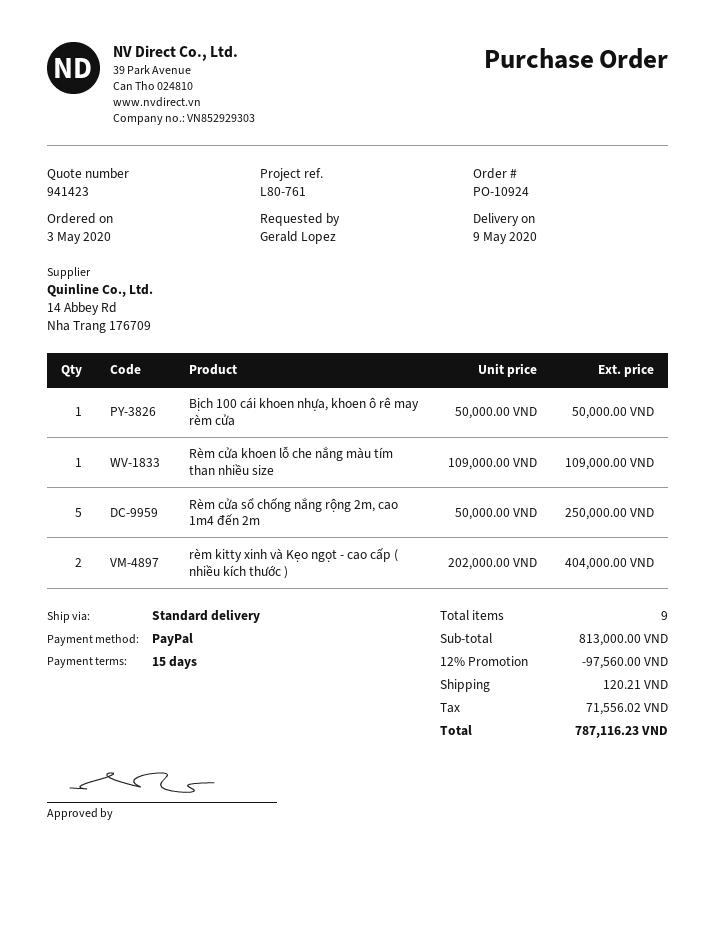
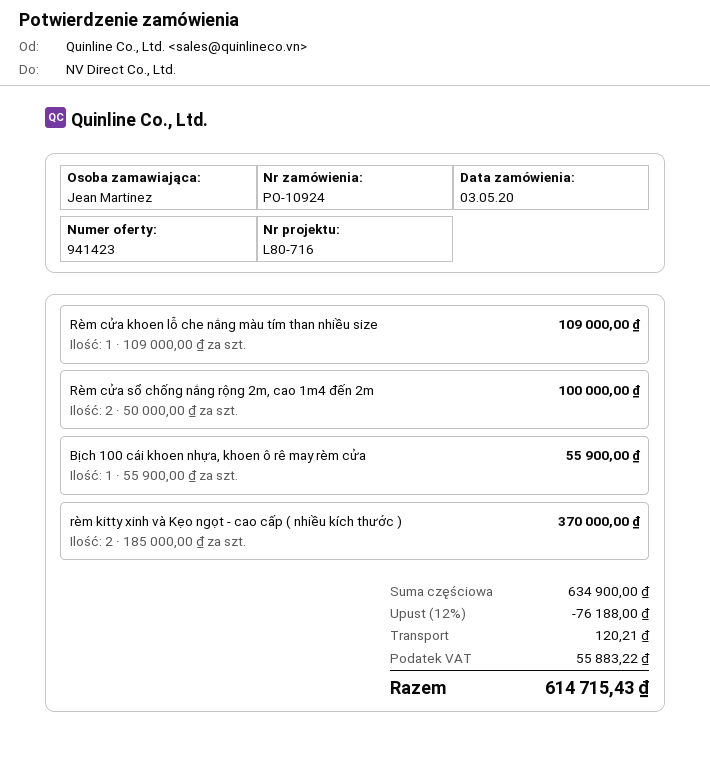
reference: L80-761 -> L80-716
ordered by: Gerald Lopez -> Jean Martinez
Bịch 100 cái khoen nhựa, khoen ô rê may rèm cửa: 1 x 50000.00 = 50000.00 -> 1 x 55900.00 = 55900.00
Rèm cửa sổ chống nắng rộng 2m, cao 1m4 đến 2m: 5 x 50000.00 = 250000.00 -> 2 x 50000.00 = 100000.00
rèm kitty xinh và Kẹo ngọt - cao cấp ( nhiều kích thước ): 2 x 202000.00 = 404000.00 -> 2 x 185000.00 = 370000.00
subtotal: 813000.00 -> 634900.00
discount: 12% = 97560.00 -> 12% = 76188.00
tax: 71556.02 -> 55883.22
total: 787116.23 -> 614715.43

